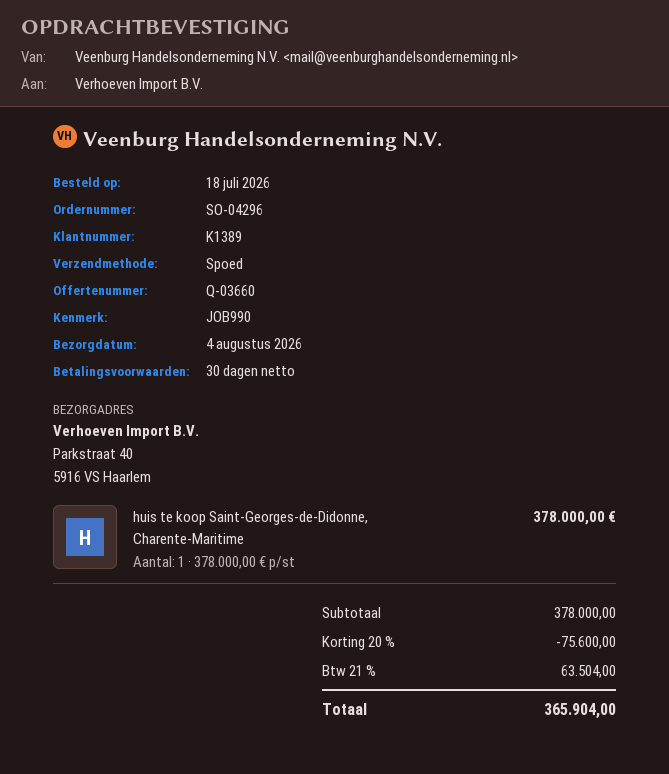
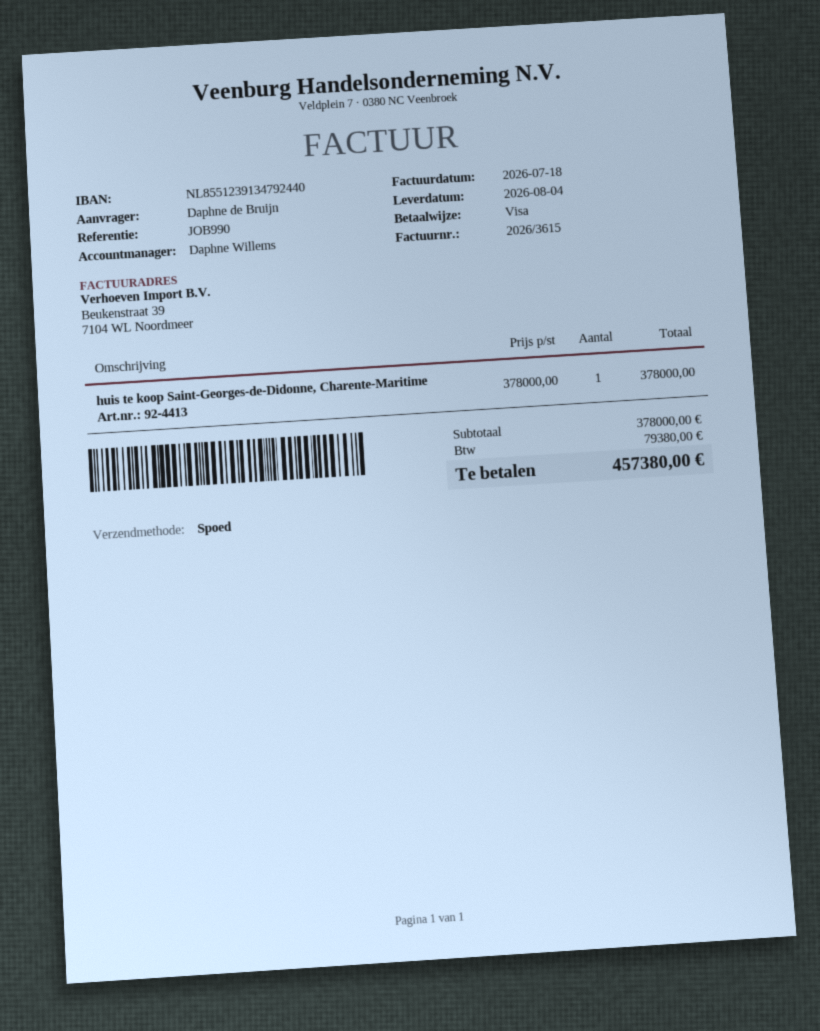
discount: 20% = 75600.00 -> none
tax: 63504.00 -> 79380.00
total: 365904.00 -> 457380.00

